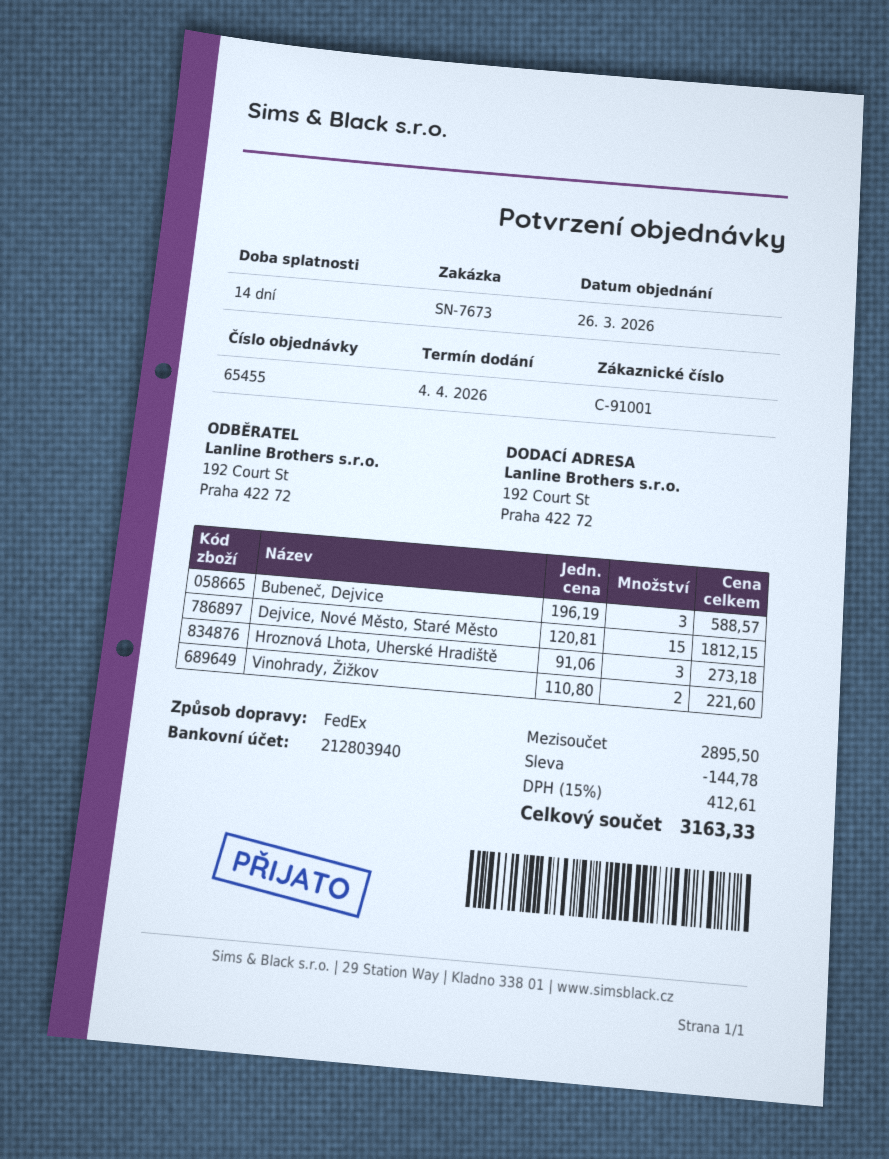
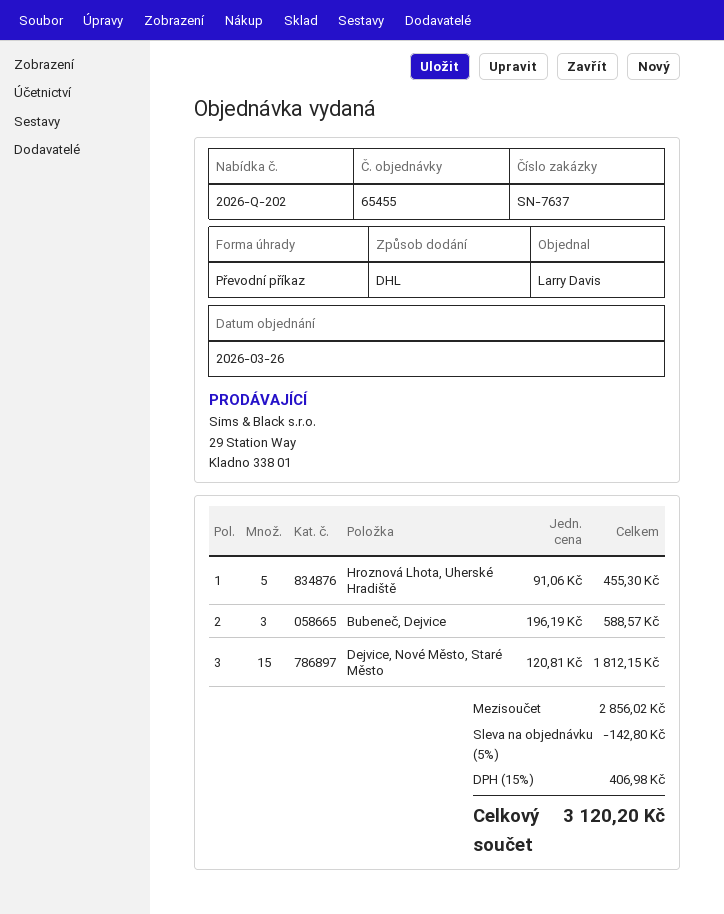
reference: SN-7673 -> SN-7637
shipping method: FedEx -> DHL
Hroznová Lhota, Uherské Hradiště: 3 x 91.06 = 273.18 -> 5 x 91.06 = 455.30
Vinohrady, Žižkov: 2 x 110.80 = 221.60 -> none
subtotal: 2895.50 -> 2856.02
discount: 144.78 -> 142.80
tax: 15% = 412.61 -> 15% = 406.98
total: 3163.33 -> 3120.20

